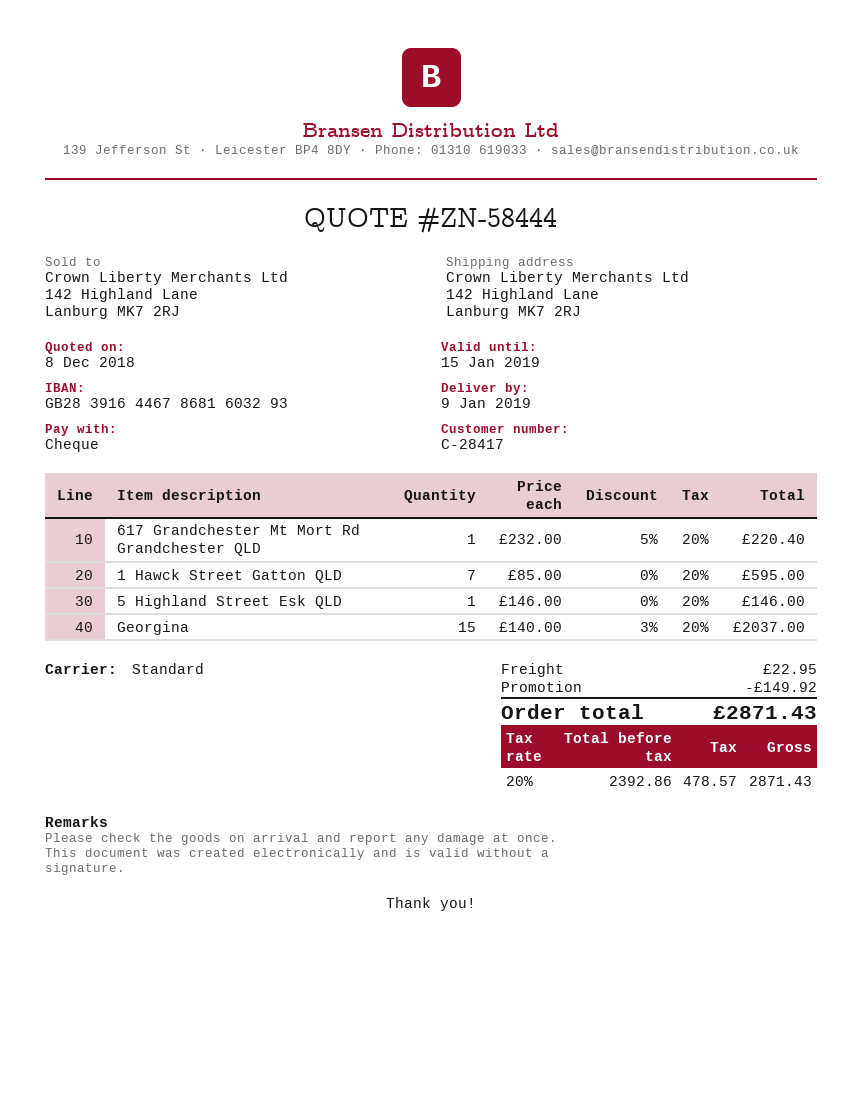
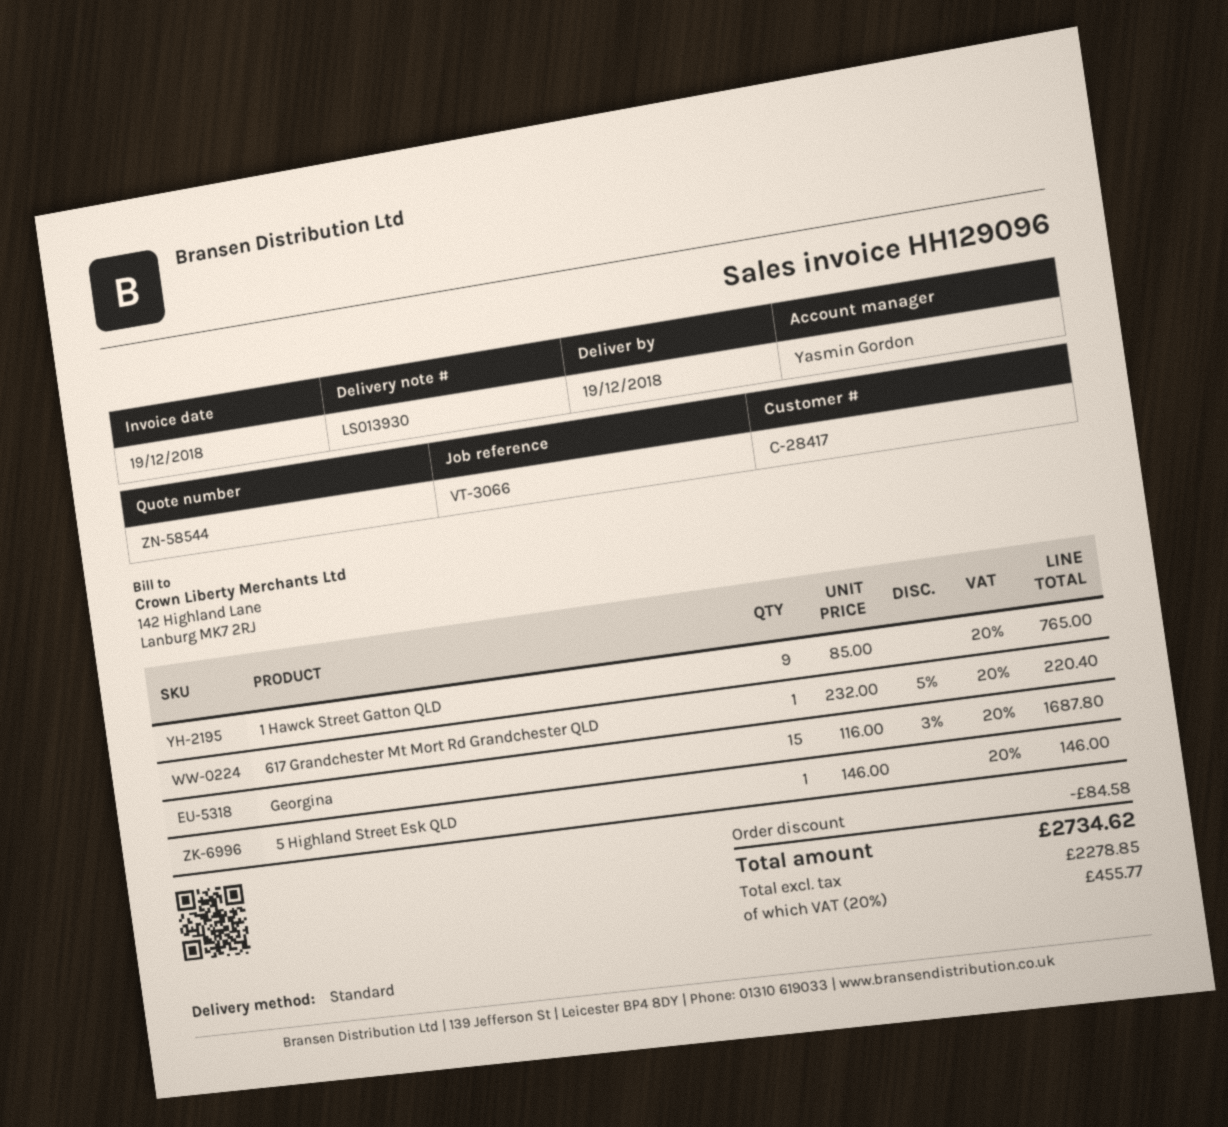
quote number: ZN-58444 -> ZN-58544
delivery date: 2019-01-09 -> 2018-12-19
1 Hawck Street Gatton QLD: 7 x 85.00 = 595.00 -> 9 x 85.00 = 765.00
Georgina: 15 x 140.00 - 3% = 2037.00 -> 15 x 116.00 - 3% = 1687.80
discount: 149.92 -> 84.58
shipping: 22.95 -> none
net: 2392.86 -> 2278.85
tax: 20% = 478.57 -> 20% = 455.77
total: 2871.43 -> 2734.62

